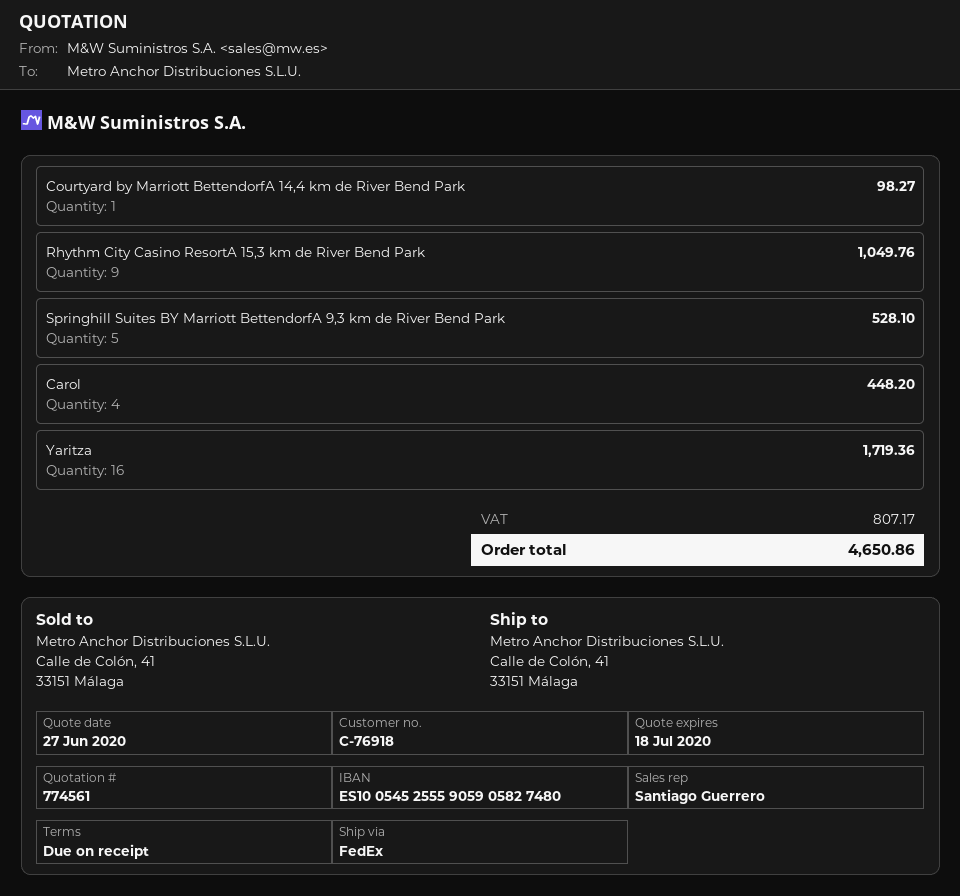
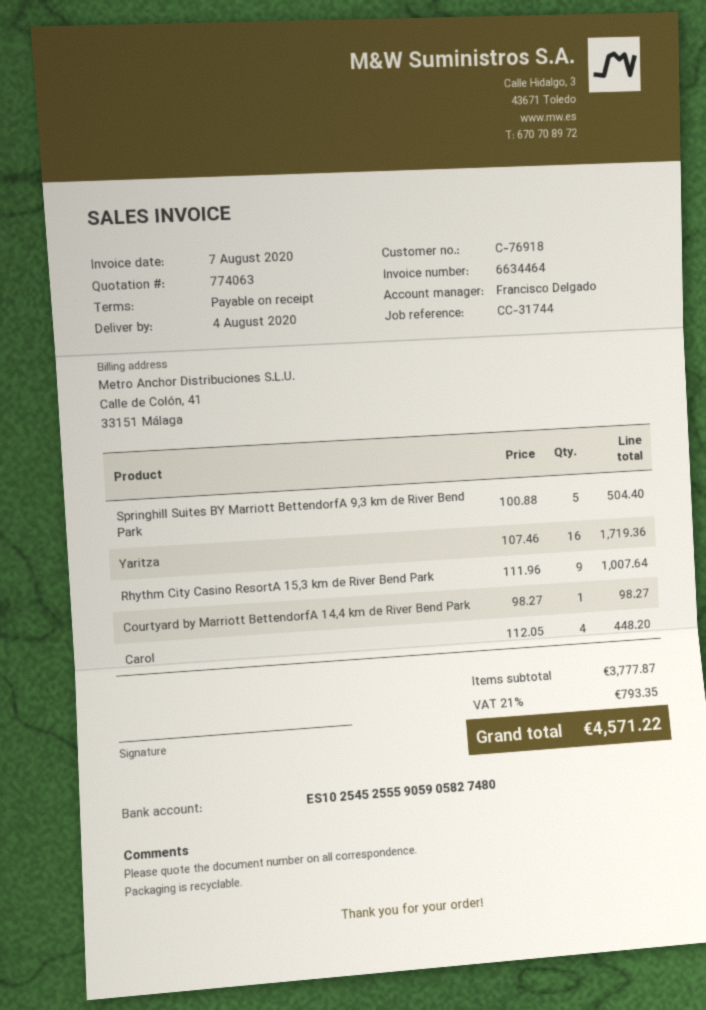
quote number: 774561 -> 774063
sales rep: Santiago Guerrero -> Francisco Delgado
bank account: ES1005452555905905827480 -> ES1025452555905905827480
Rhythm City Casino ResortA 15,3 km de River Bend Park: 9 for 1049.76 -> 9 for 1007.64
Springhill Suites BY Marriott BettendorfA 9,3 km de River Bend Park: 5 for 528.10 -> 5 for 504.40
tax: 807.17 -> 793.35
total: 4650.86 -> 4571.22

